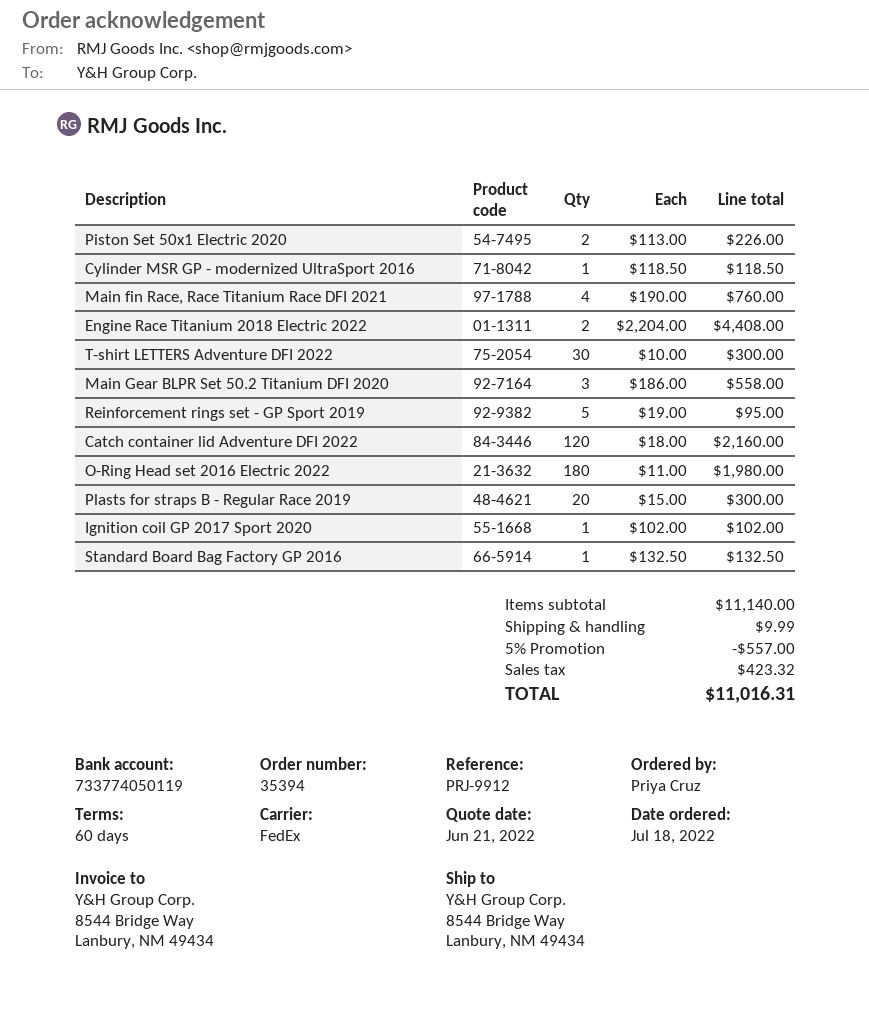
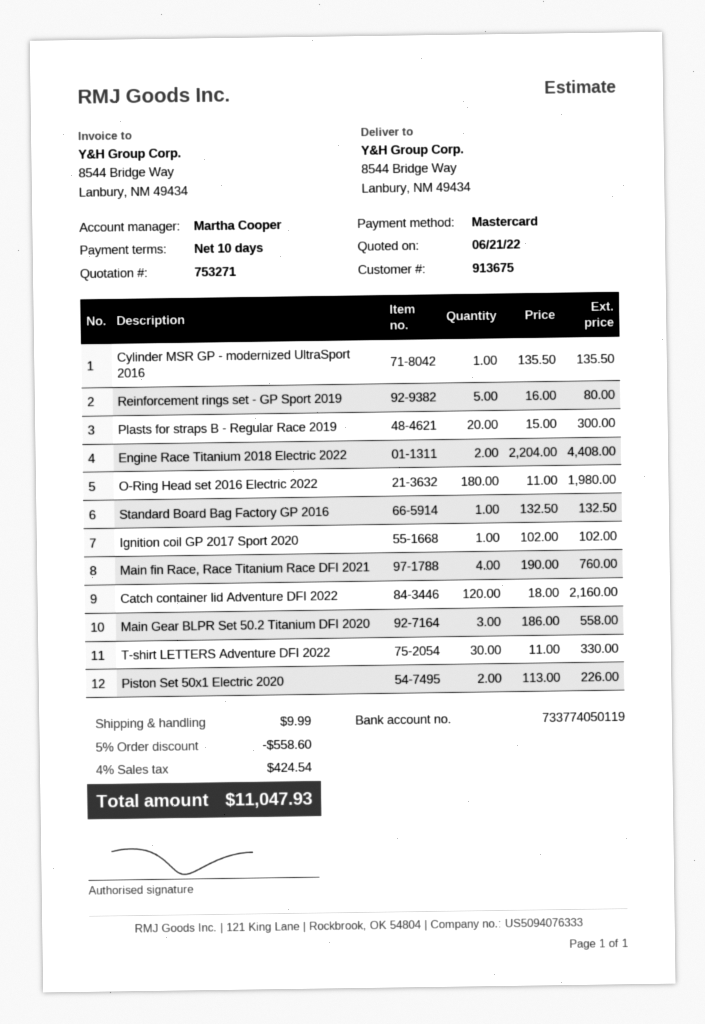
payment terms: 60 days -> 10 days
Cylinder MSR GP - modernized UltraSport 2016: 1 x 118.50 = 118.50 -> 1 x 135.50 = 135.50
T-shirt LETTERS Adventure DFI 2022: 30 x 10.00 = 300.00 -> 30 x 11.00 = 330.00
Reinforcement rings set - GP Sport 2019: 5 x 19.00 = 95.00 -> 5 x 16.00 = 80.00
discount: 5% = 557.00 -> 5% = 558.60
tax: 423.32 -> 424.54
total: 11016.31 -> 11047.93

